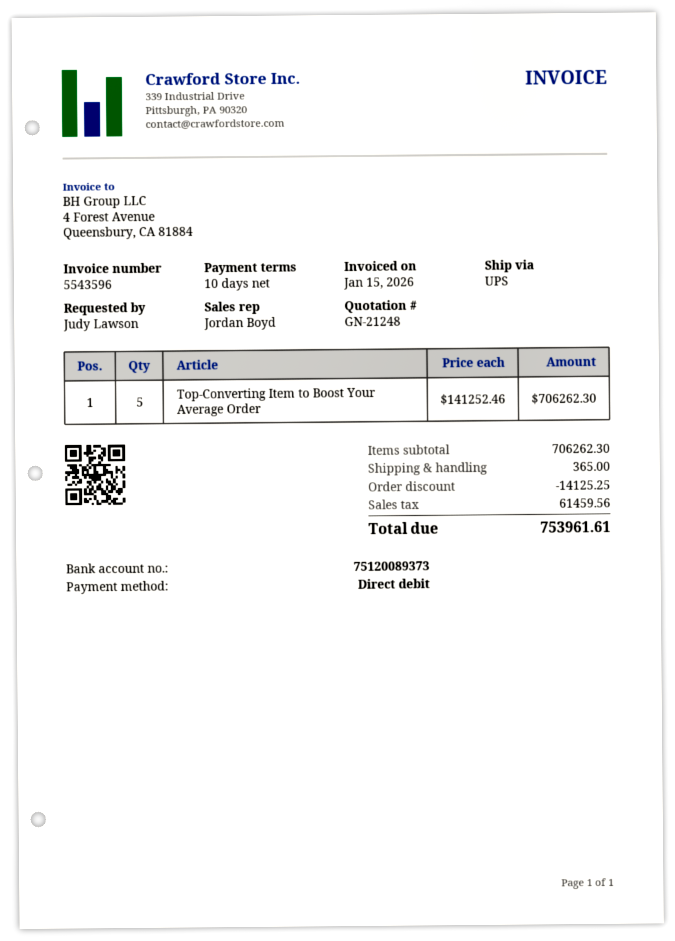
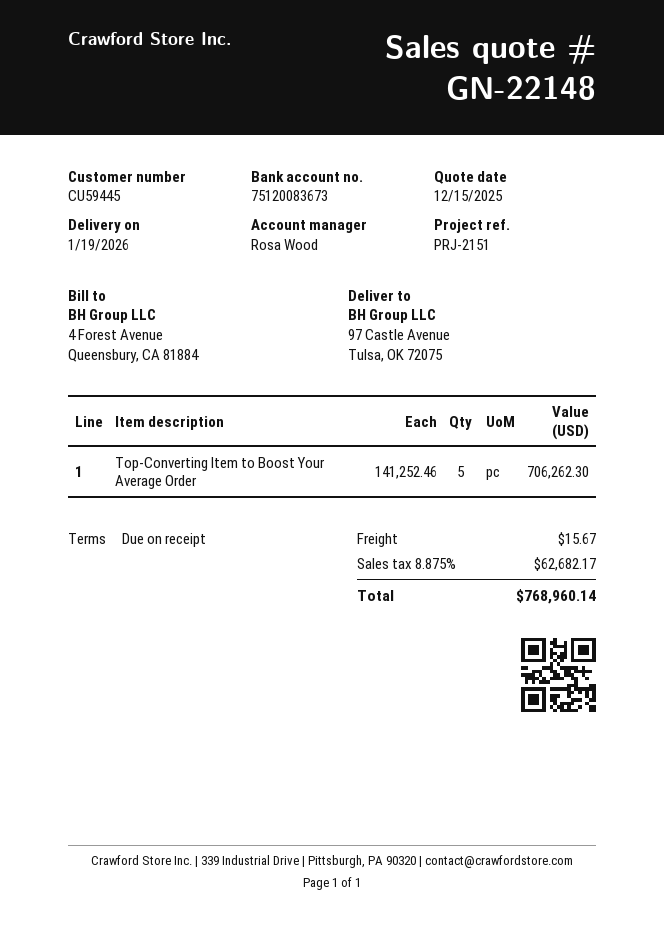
quote number: GN-21248 -> GN-22148
payment terms: 10 days -> on receipt
sales rep: Jordan Boyd -> Rosa Wood
bank account: 75120089373 -> 75120083673
discount: 14125.25 -> none
shipping: 365.00 -> 15.67
tax: 61459.56 -> 62682.17
total: 753961.61 -> 768960.14

